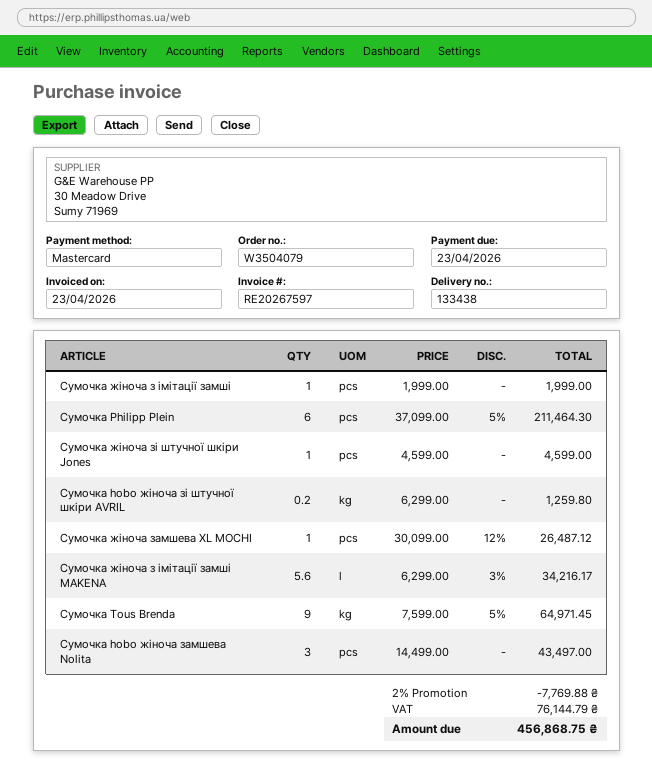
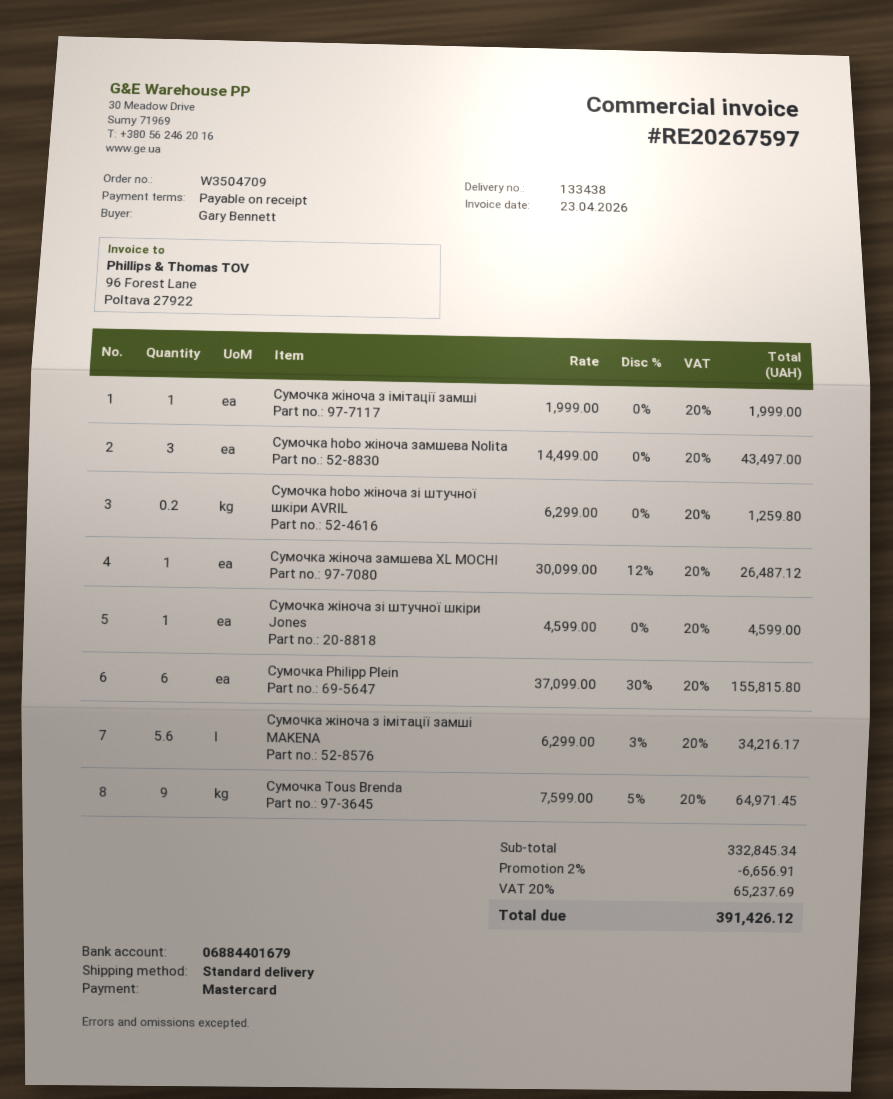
order number: W3504079 -> W3504709
Сумочка Philipp Plein: 6 x 37099.00 - 5% = 211464.30 -> 6 x 37099.00 - 30% = 155815.80
discount: 2% = 7769.88 -> 2% = 6656.91
tax: 76144.79 -> 65237.69
total: 456868.75 -> 391426.12

